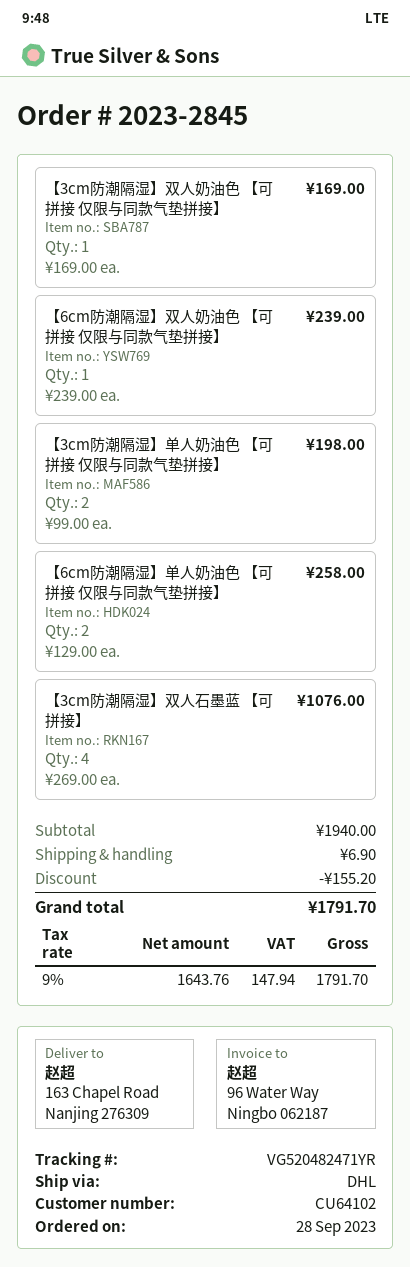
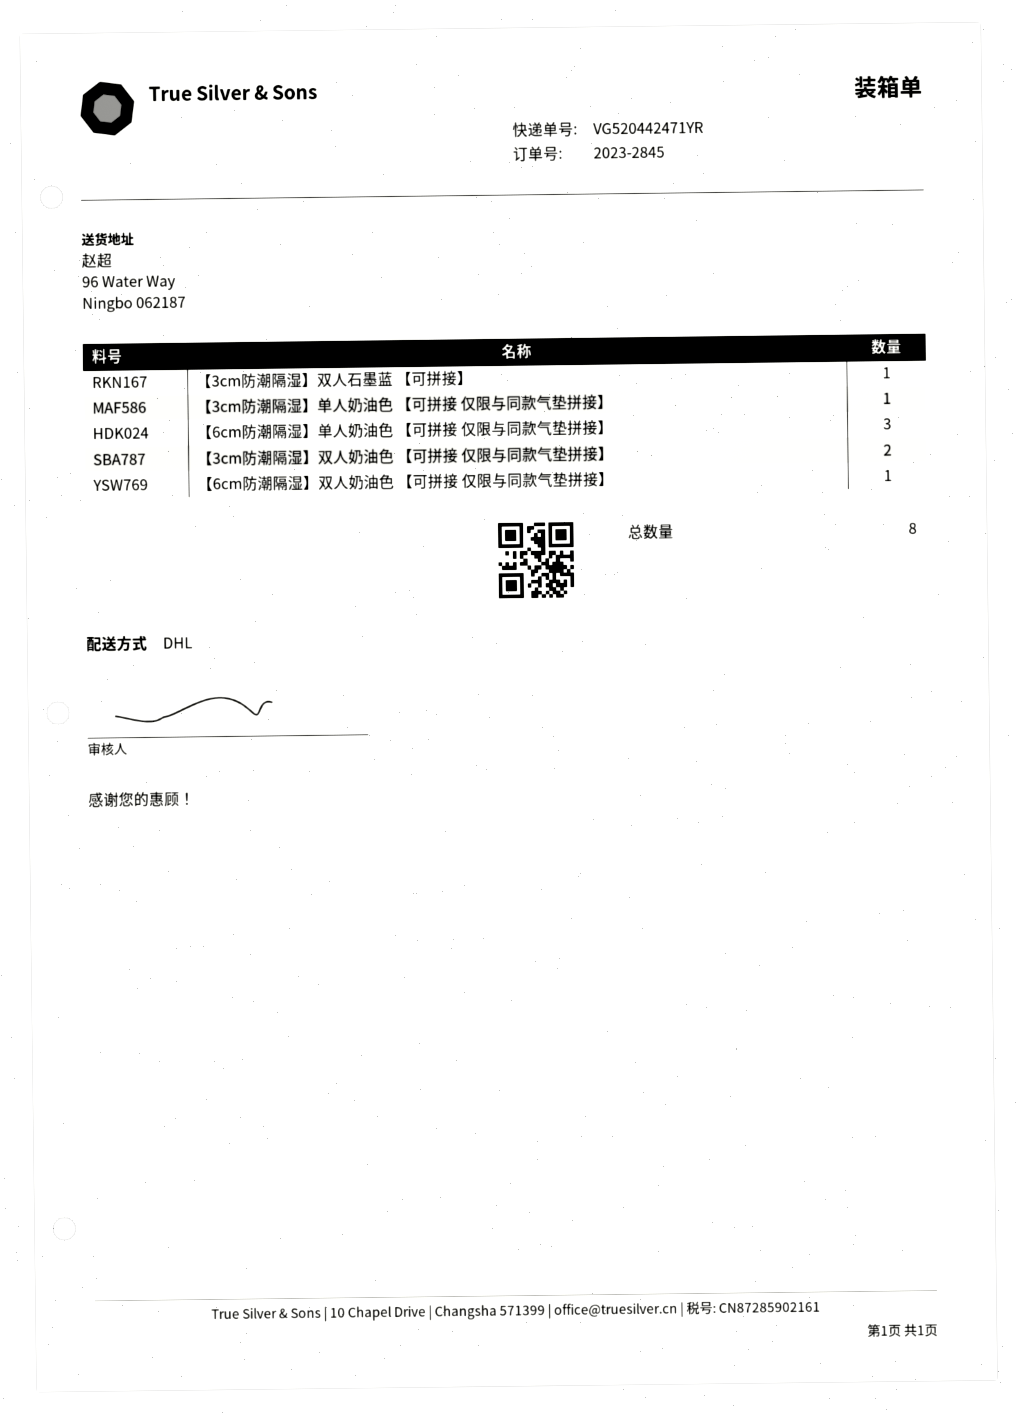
tracking number: VG520482471YR -> VG520442471YR
ship to: 163 Chapel Road, Nanjing 276309 -> 96 Water Way, Ningbo 062187
【3cm防潮隔湿】双人奶油色 【可拼接 仅限与同款气垫拼接】: 1 -> 2
【3cm防潮隔湿】单人奶油色 【可拼接 仅限与同款气垫拼接】: 2 -> 1
【6cm防潮隔湿】单人奶油色 【可拼接 仅限与同款气垫拼接】: 2 -> 3
【3cm防潮隔湿】双人石墨蓝 【可拼接】: 4 -> 1

